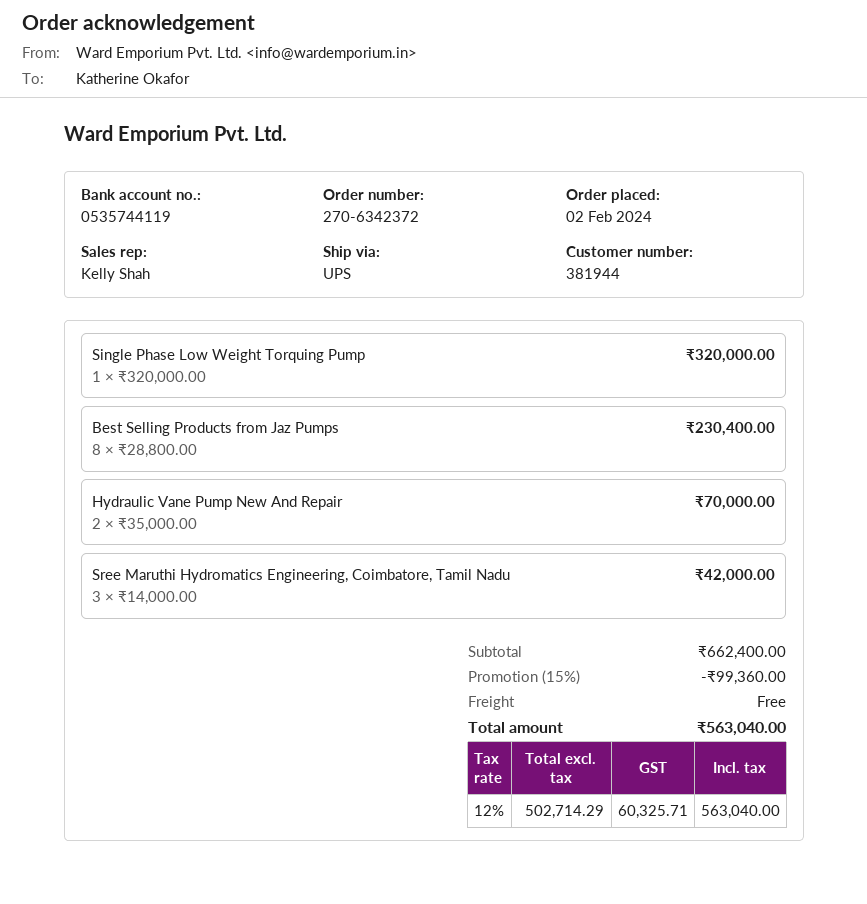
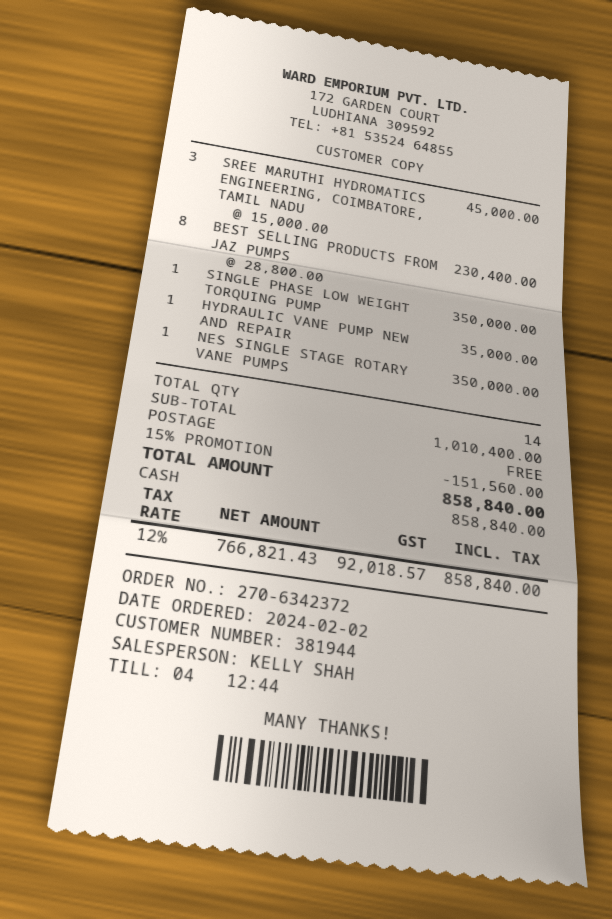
Single Phase Low Weight Torquing Pump: 1 x 320000.00 = 320000.00 -> 1 x 350000.00 = 350000.00
Hydraulic Vane Pump New And Repair: 2 x 35000.00 = 70000.00 -> 1 x 35000.00 = 35000.00
Sree Maruthi Hydromatics Engineering, Coimbatore, Tamil Nadu: 3 x 14000.00 = 42000.00 -> 3 x 15000.00 = 45000.00
NES SINGLE STAGE ROTARY VANE PUMPS: none -> 1 x 350000.00 = 350000.00
subtotal: 662400.00 -> 1010400.00
discount: 15% = 99360.00 -> 15% = 151560.00
net: 502714.29 -> 766821.43
tax: 12% = 60325.71 -> 12% = 92018.57
total: 563040.00 -> 858840.00

